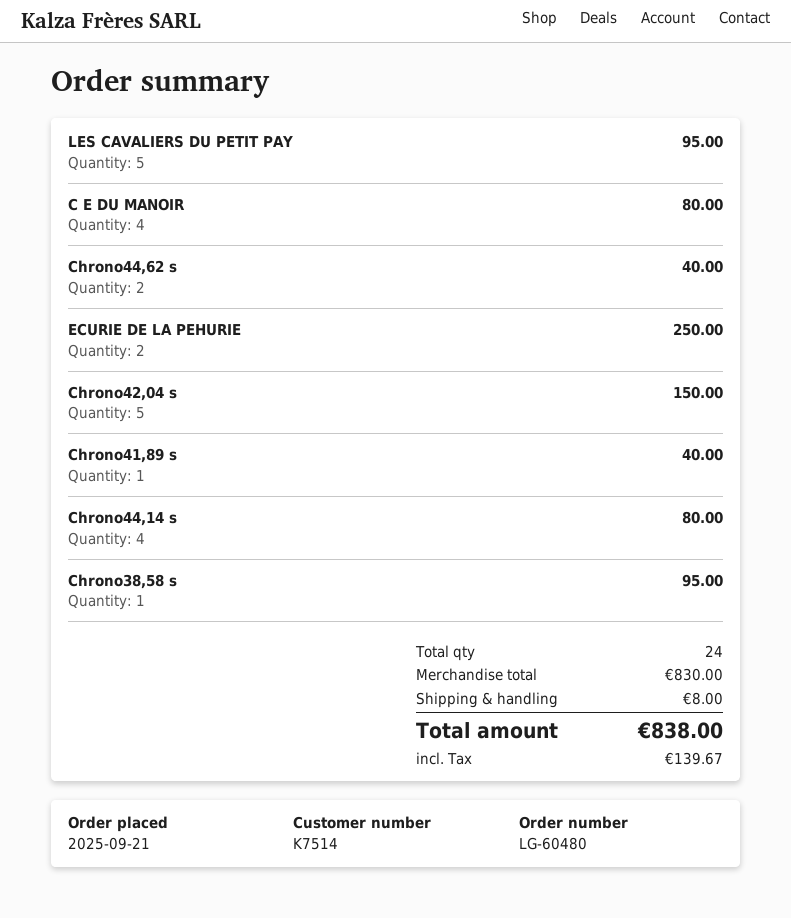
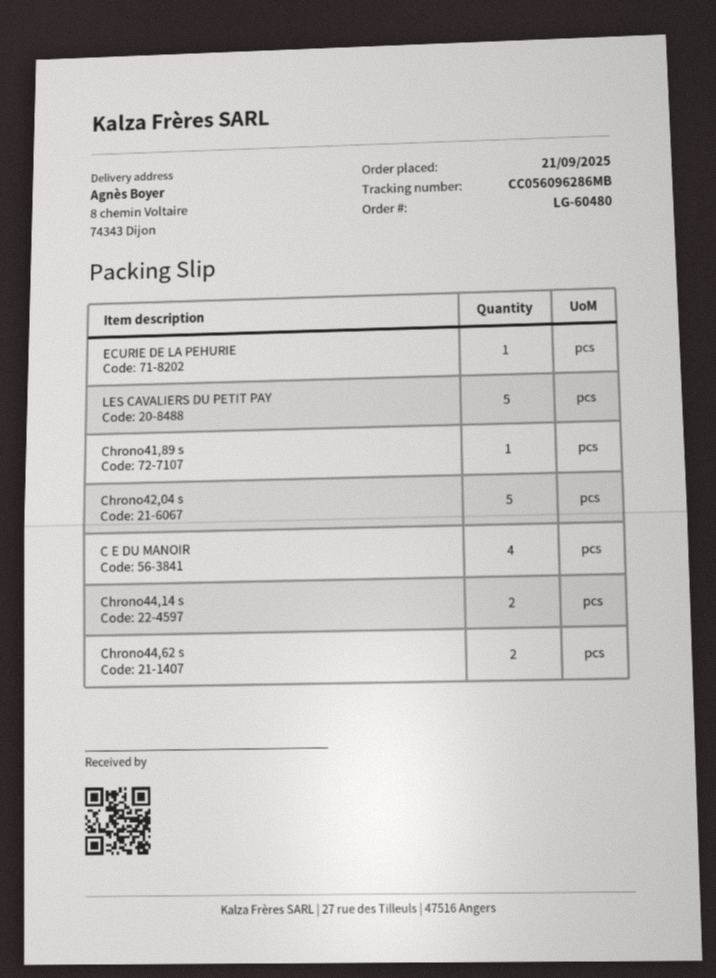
ECURIE DE LA PEHURIE: 2 -> 1
Chrono44,14 s: 4 -> 2
Chrono38,58 s: 1 -> none

